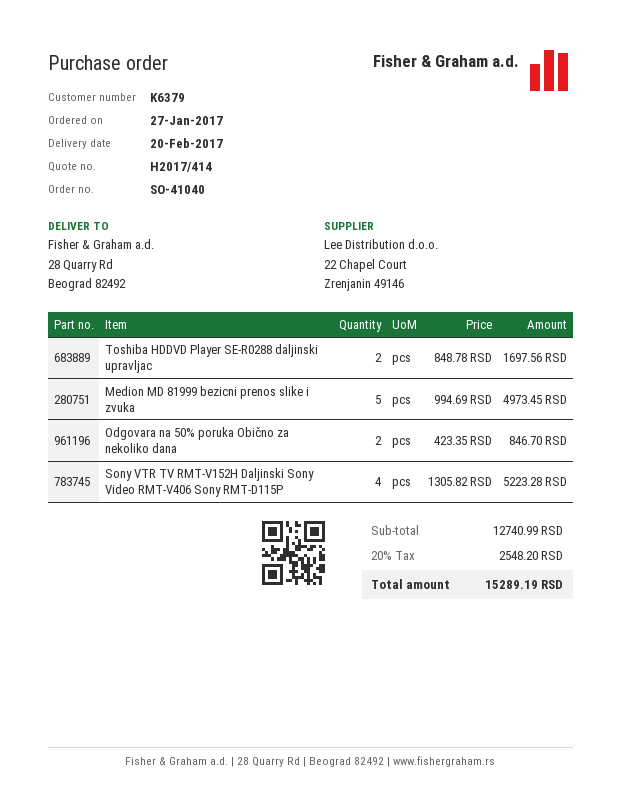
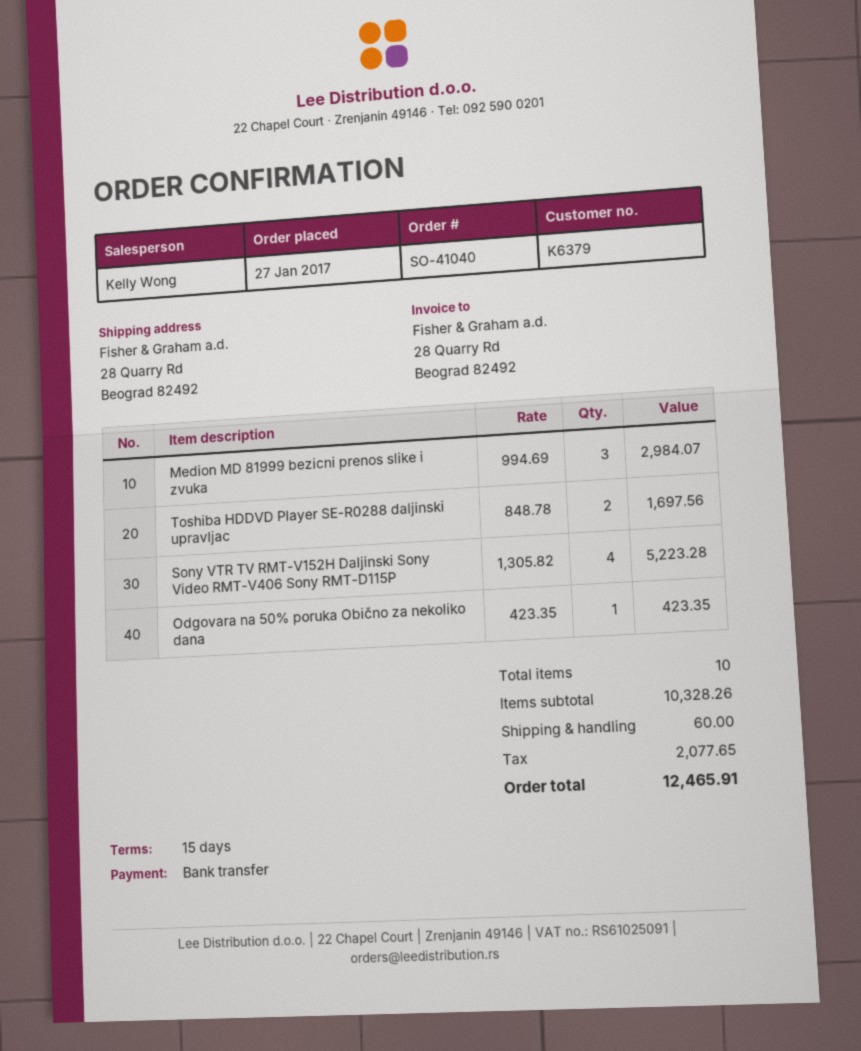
Medion MD 81999 bezicni prenos slike i zvuka: 5 x 994.69 = 4973.45 -> 3 x 994.69 = 2984.07
Odgovara na 50% poruka Obično za nekoliko dana: 2 x 423.35 = 846.70 -> 1 x 423.35 = 423.35
subtotal: 12740.99 -> 10328.26
shipping: none -> 60.00
tax: 2548.20 -> 2077.65
total: 15289.19 -> 12465.91

